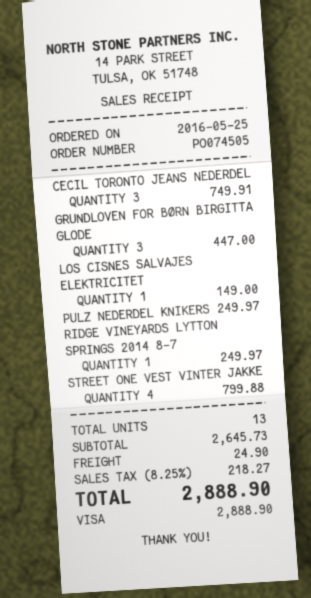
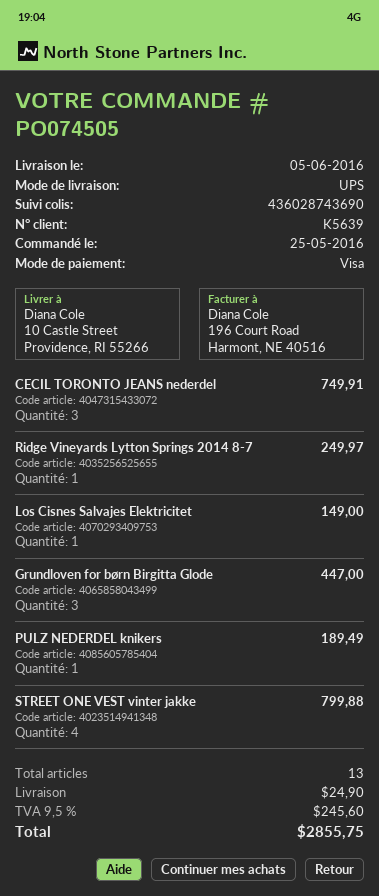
PULZ NEDERDEL KNIKERS: 1 for 249.97 -> 1 for 189.49
tax: 8.25% = 218.27 -> 9.5% = 245.60
total: 2888.90 -> 2855.75

